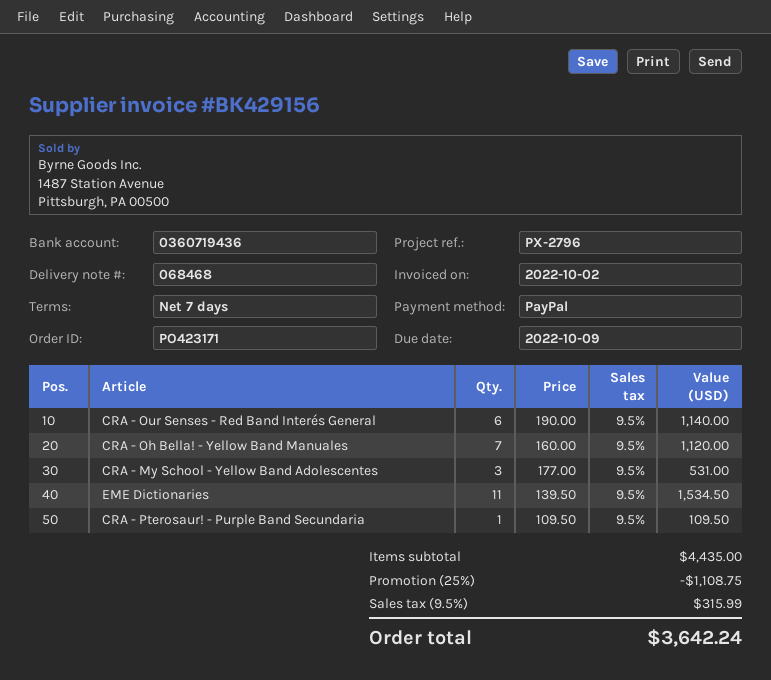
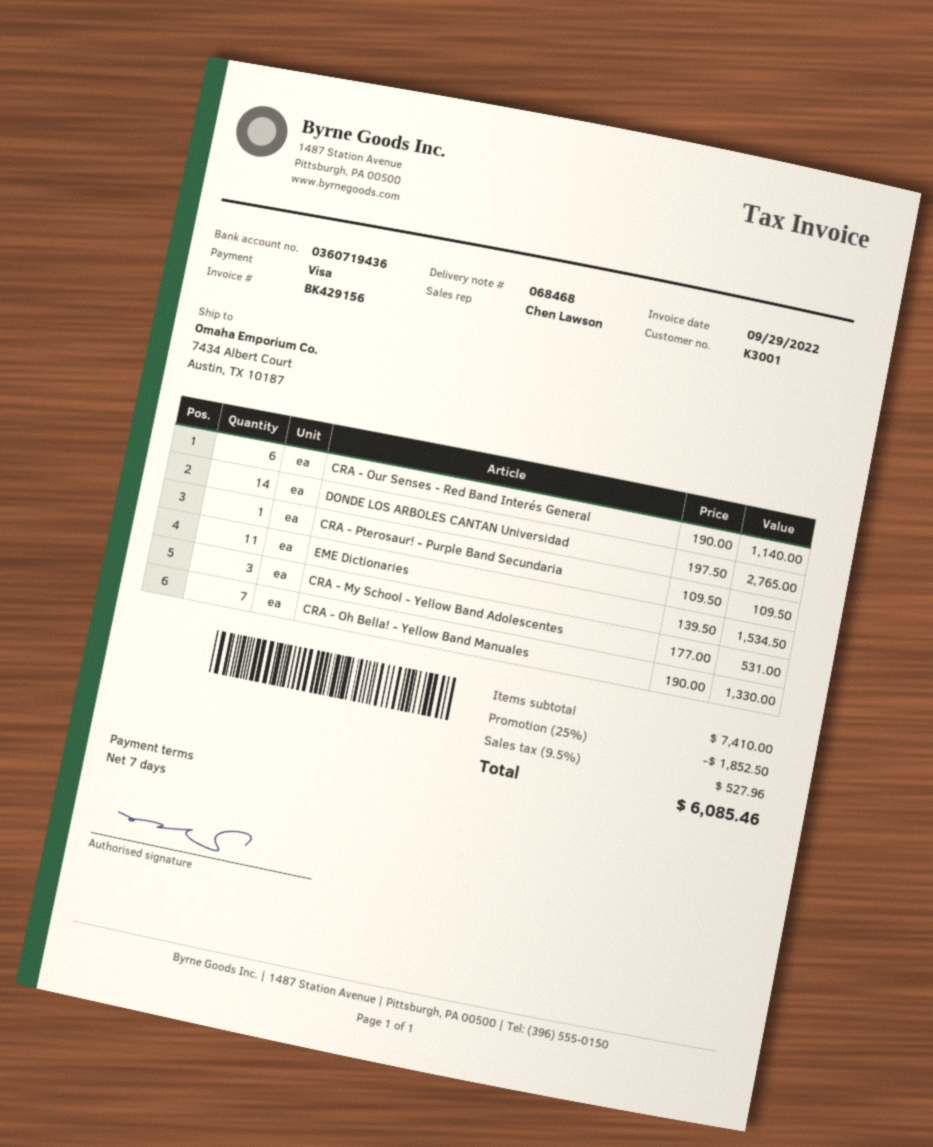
invoice date: 2022-10-02 -> 2022-09-29
payment method: PayPal -> Visa
CRA - Oh Bella! - Yellow Band Manuales: 7 x 160.00 = 1120.00 -> 7 x 190.00 = 1330.00
DONDE LOS ARBOLES CANTAN Universidad: none -> 14 x 197.50 = 2765.00
subtotal: 4435.00 -> 7410.00
discount: 25% = 1108.75 -> 25% = 1852.50
tax: 9.5% = 315.99 -> 9.5% = 527.96
total: 3642.24 -> 6085.46

